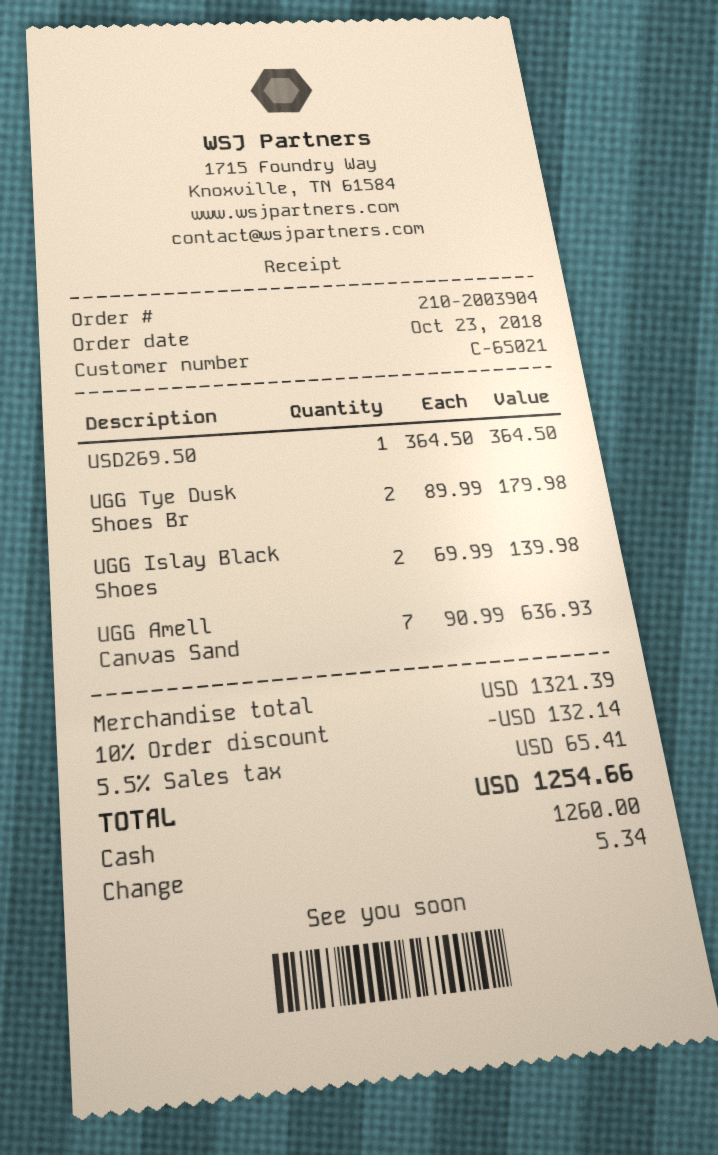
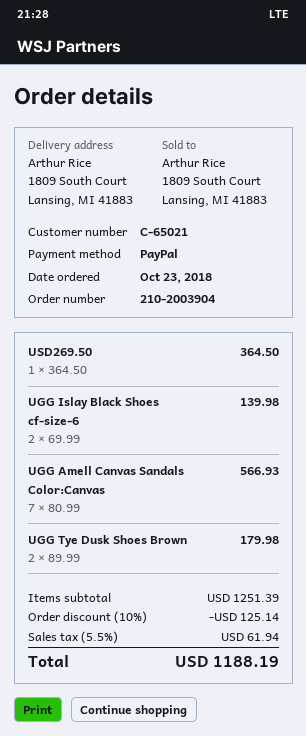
payment method: cash -> PayPal
UGG Amell Canvas Sand: 7 x 90.99 = 636.93 -> 7 x 80.99 = 566.93
subtotal: 1321.39 -> 1251.39
discount: 10% = 132.14 -> 10% = 125.14
tax: 5.5% = 65.41 -> 5.5% = 61.94
total: 1254.66 -> 1188.19

